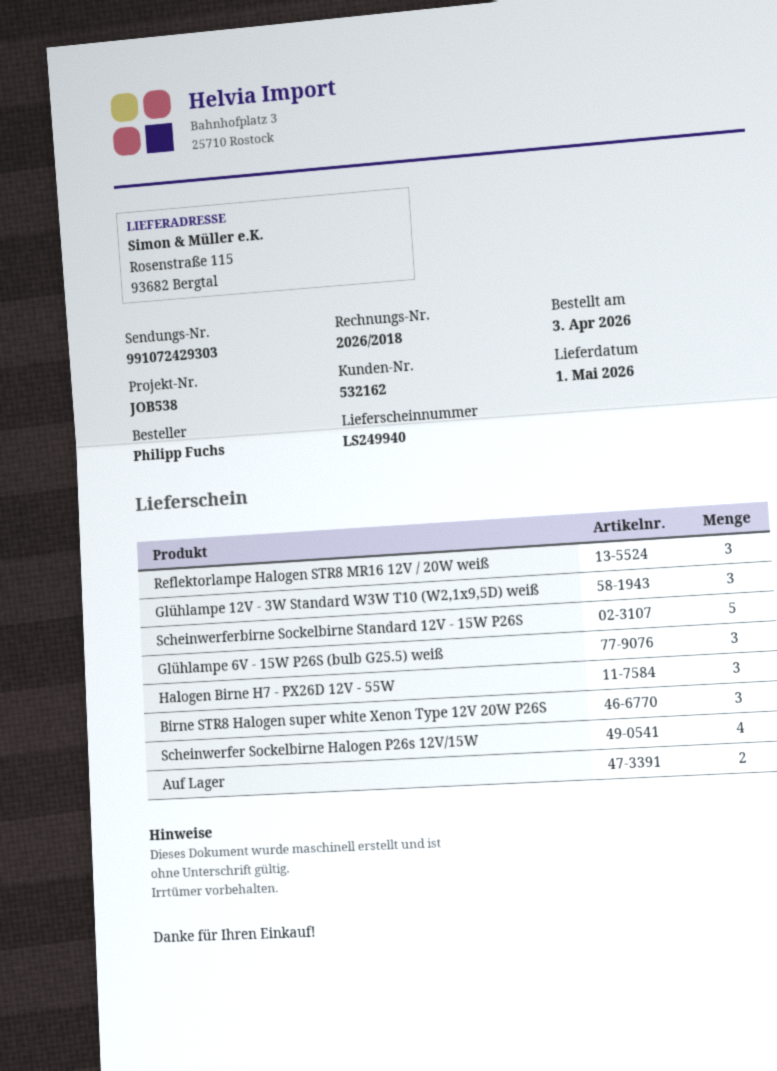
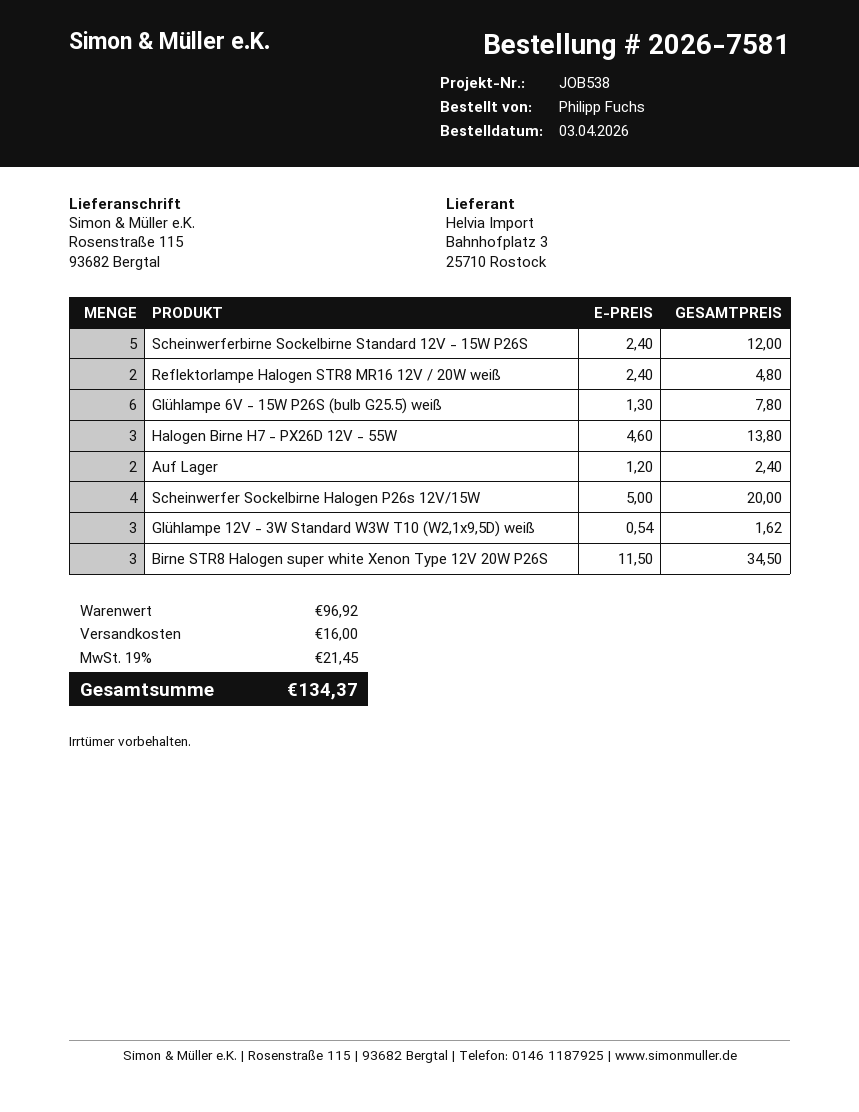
Reflektorlampe Halogen STR8 MR16 12V / 20W weiß: 3 -> 2
Glühlampe 6V - 15W P26S (bulb G25.5) weiß: 3 -> 6

